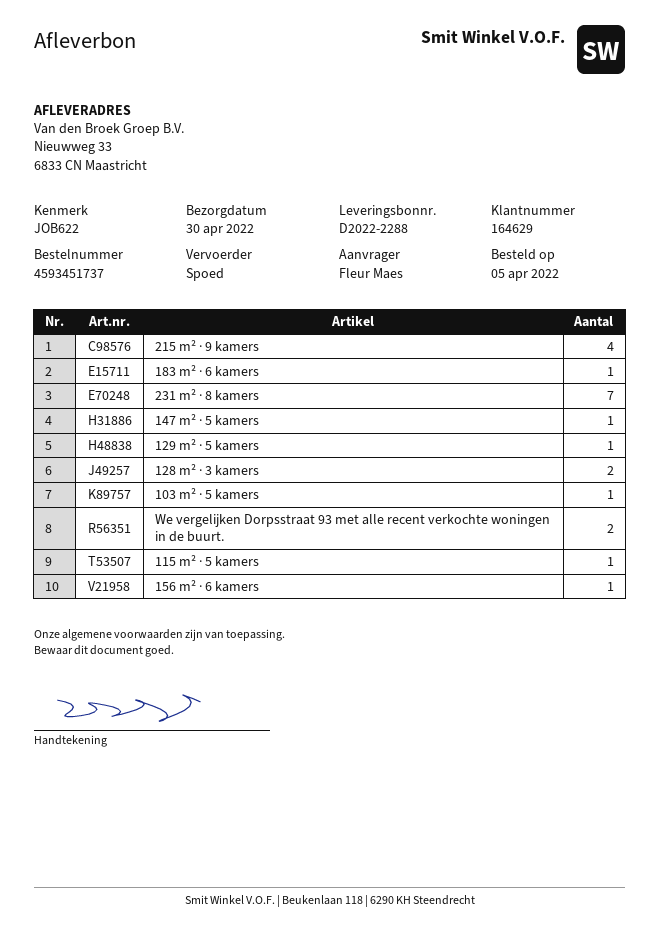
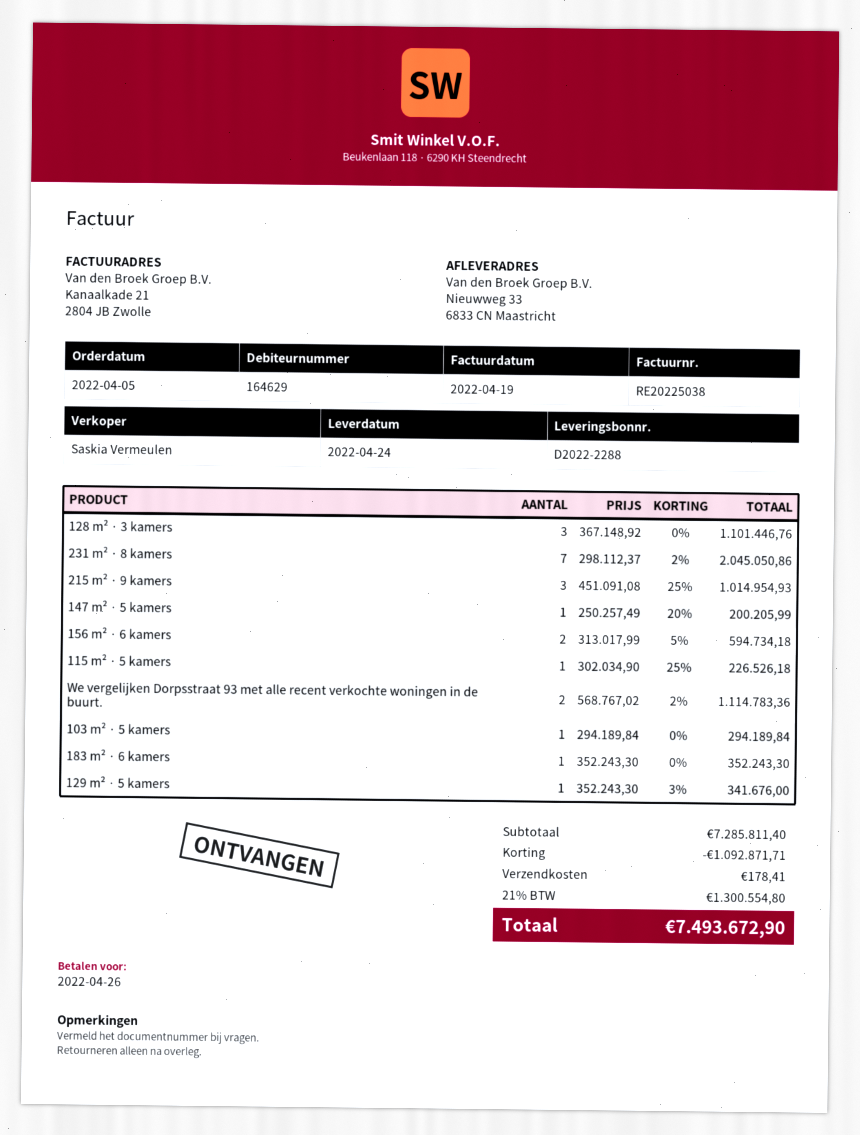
delivery date: 2022-04-30 -> 2022-04-24
215 m² · 9 kamers: 4 -> 3
128 m² · 3 kamers: 2 -> 3
156 m² · 6 kamers: 1 -> 2

